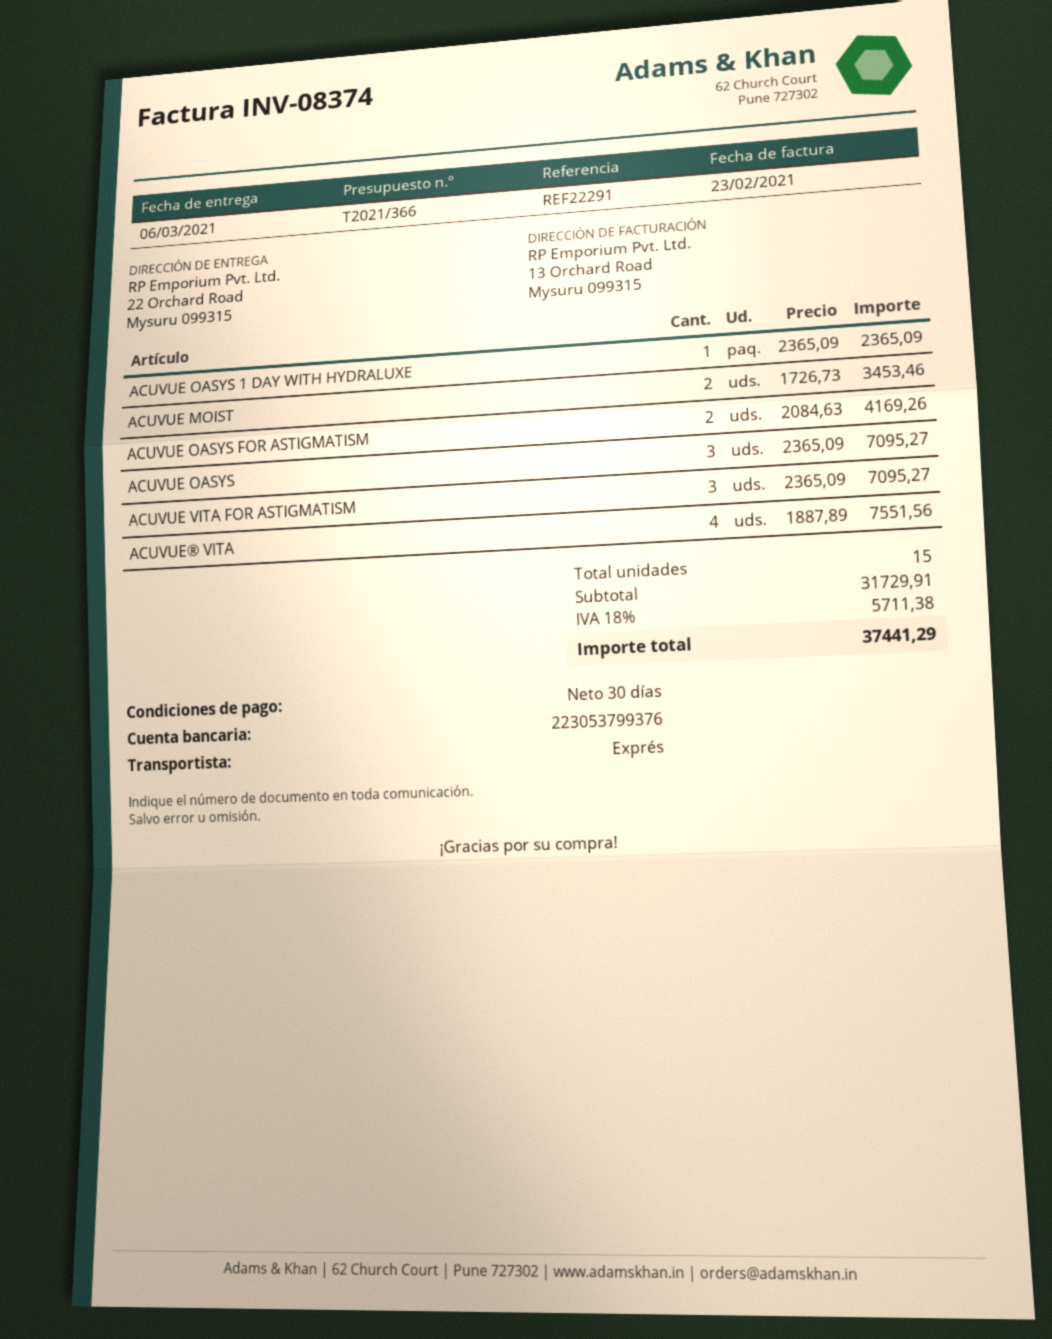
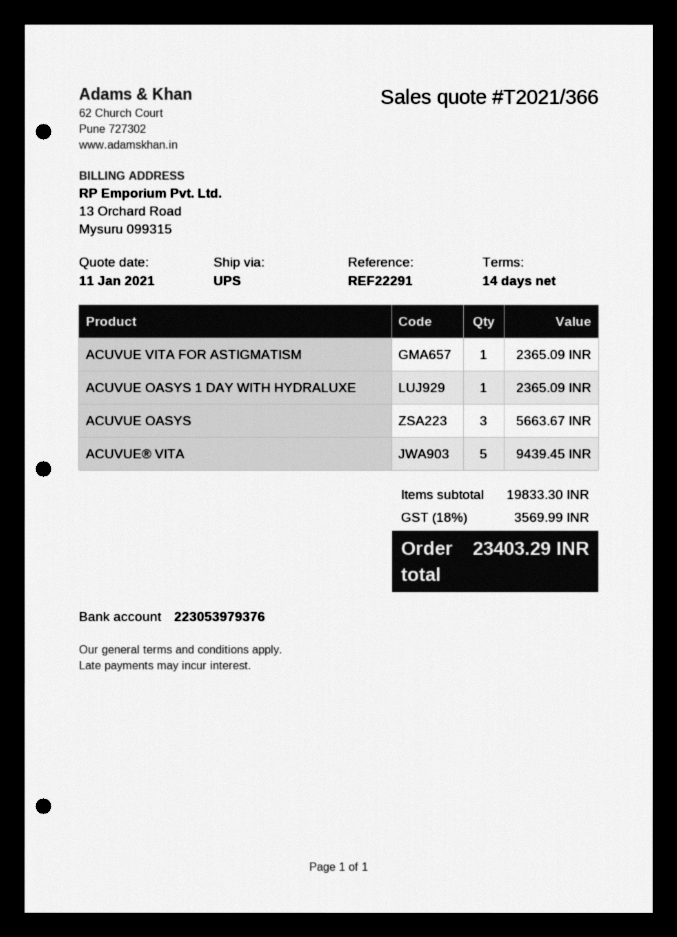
payment terms: 30 days -> 14 days
bank account: 223053799376 -> 223053979376
shipping method: express -> UPS
ACUVUE MOIST: 2 for 3453.46 -> none
ACUVUE OASYS FOR ASTIGMATISM: 2 for 4169.26 -> none
ACUVUE OASYS: 3 for 7095.27 -> 3 for 5663.67
ACUVUE VITA FOR ASTIGMATISM: 3 for 7095.27 -> 1 for 2365.09
ACUVUE® VITA: 4 for 7551.56 -> 5 for 9439.45
subtotal: 31729.91 -> 19833.30
tax: 18% = 5711.38 -> 18% = 3569.99
total: 37441.29 -> 23403.29

